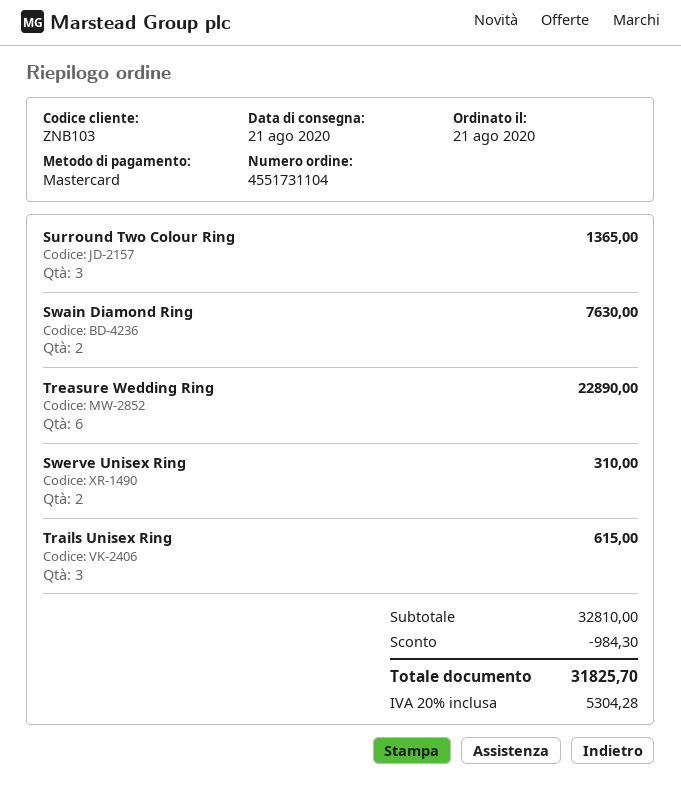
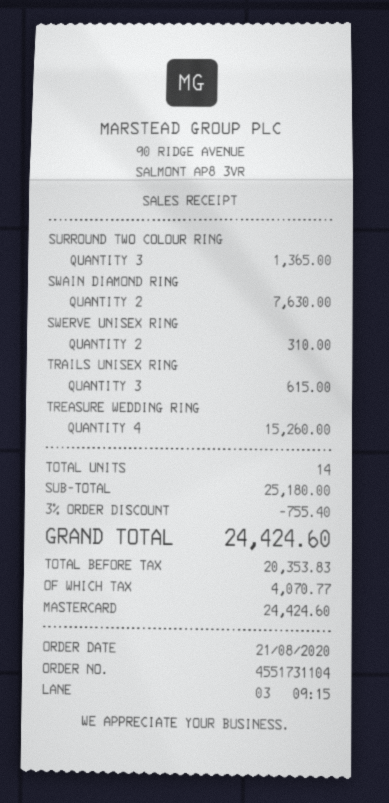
Treasure Wedding Ring: 6 for 22890.00 -> 4 for 15260.00
subtotal: 32810.00 -> 25180.00
discount: 984.30 -> 755.40
tax: 5304.28 -> 4070.77
total: 31825.70 -> 24424.60

